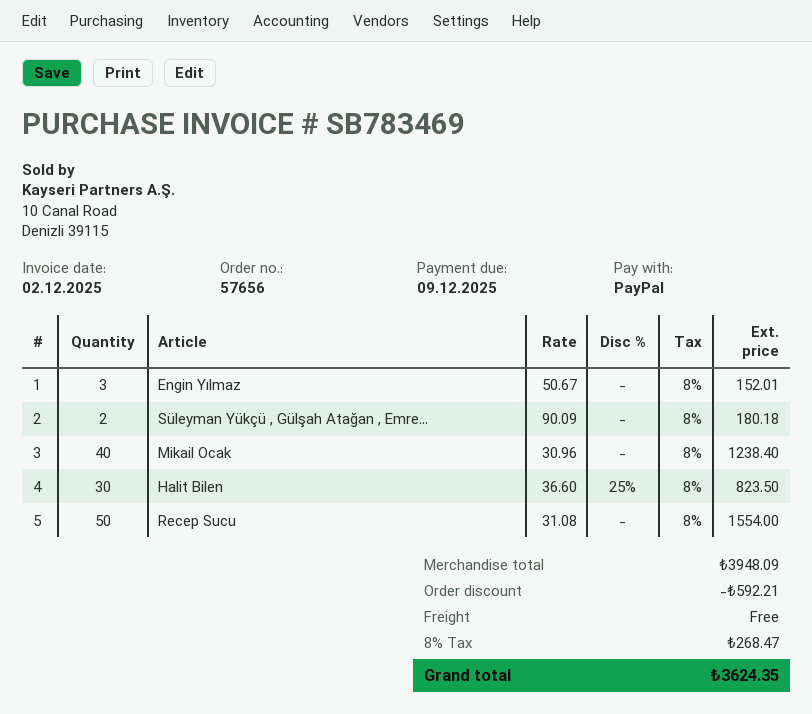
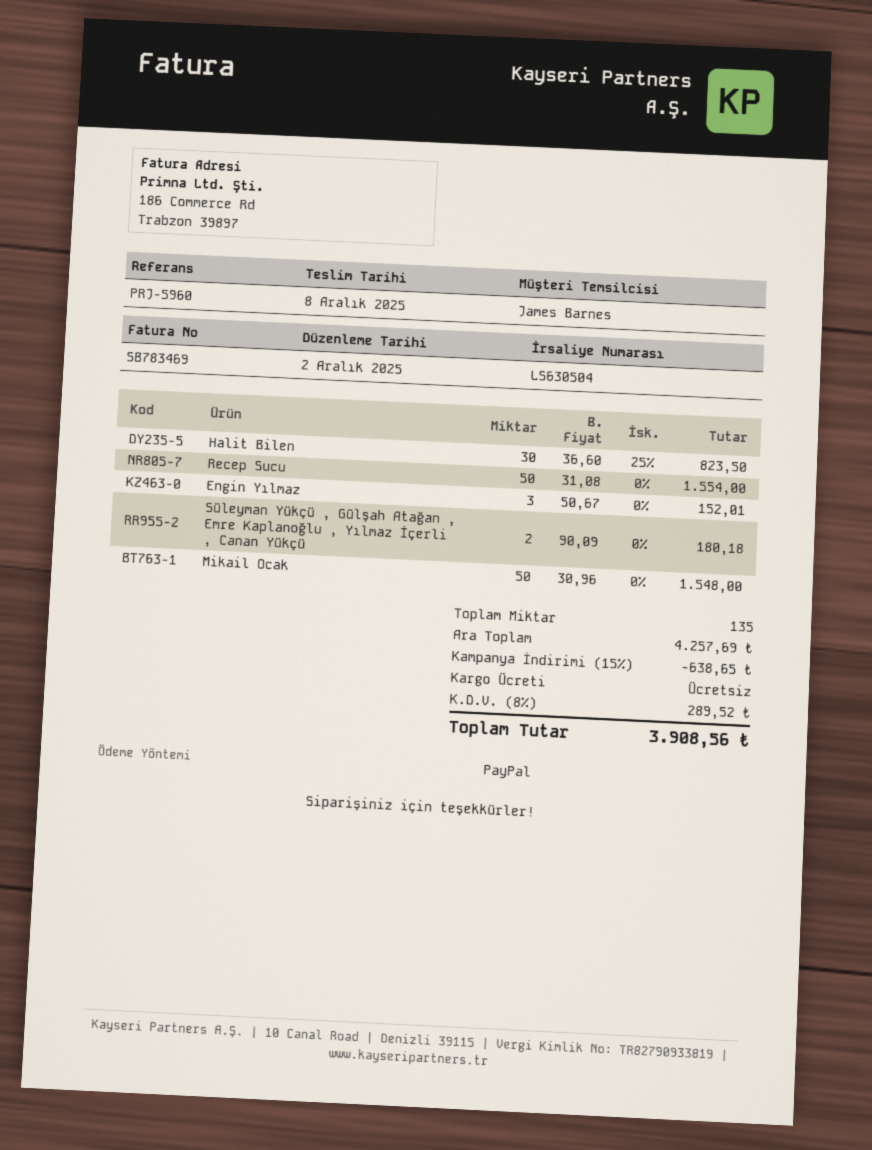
Mikail Ocak: 40 x 30.96 = 1238.40 -> 50 x 30.96 = 1548.00
subtotal: 3948.09 -> 4257.69
discount: 592.21 -> 638.65
tax: 8% = 268.47 -> 8% = 289.52
total: 3624.35 -> 3908.56

